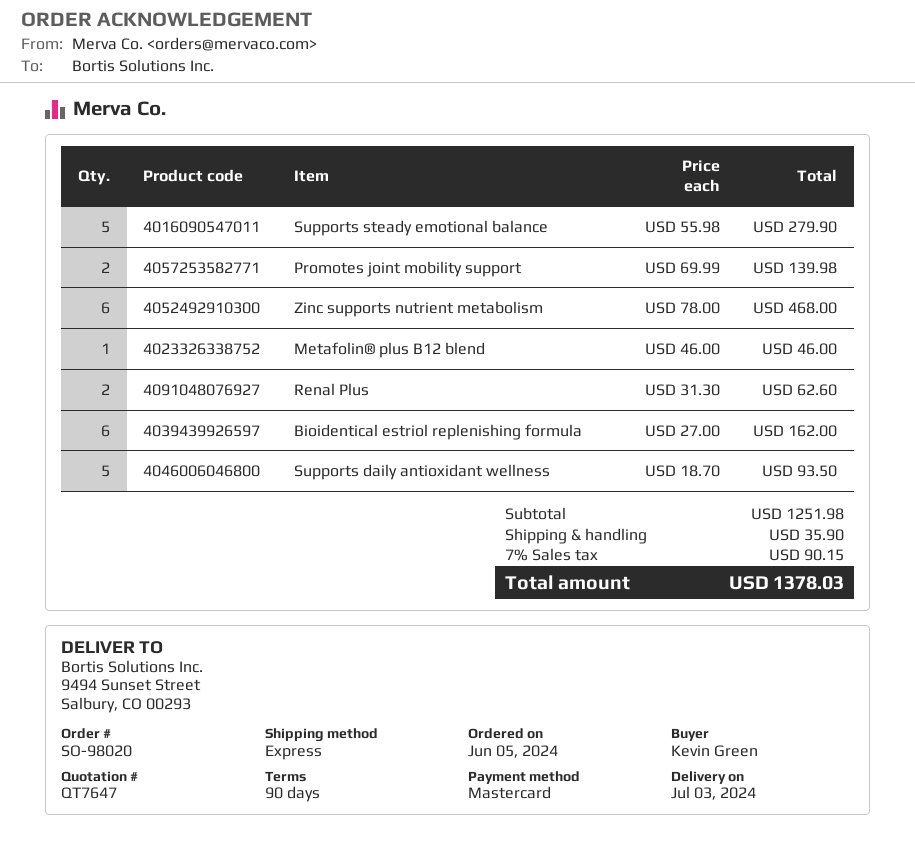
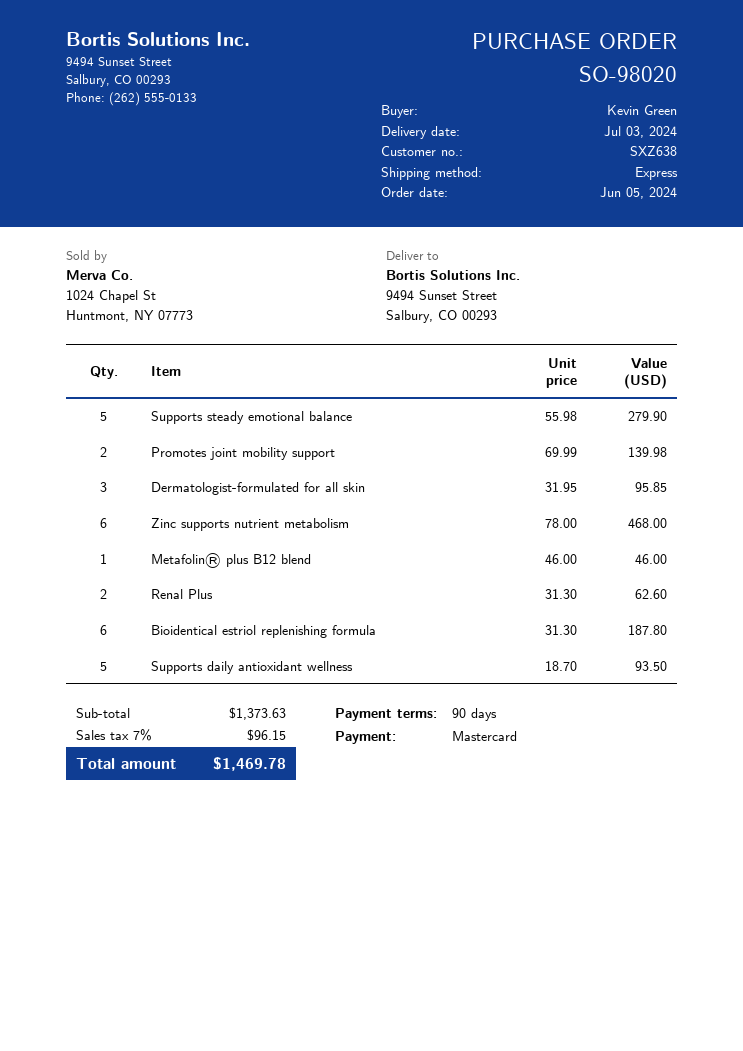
Bioidentical estriol replenishing formula: 6 x 27.00 = 162.00 -> 6 x 31.30 = 187.80
Dermatologist-formulated for all skin: none -> 3 x 31.95 = 95.85
subtotal: 1251.98 -> 1373.63
shipping: 35.90 -> none
tax: 7% = 90.15 -> 7% = 96.15
total: 1378.03 -> 1469.78

